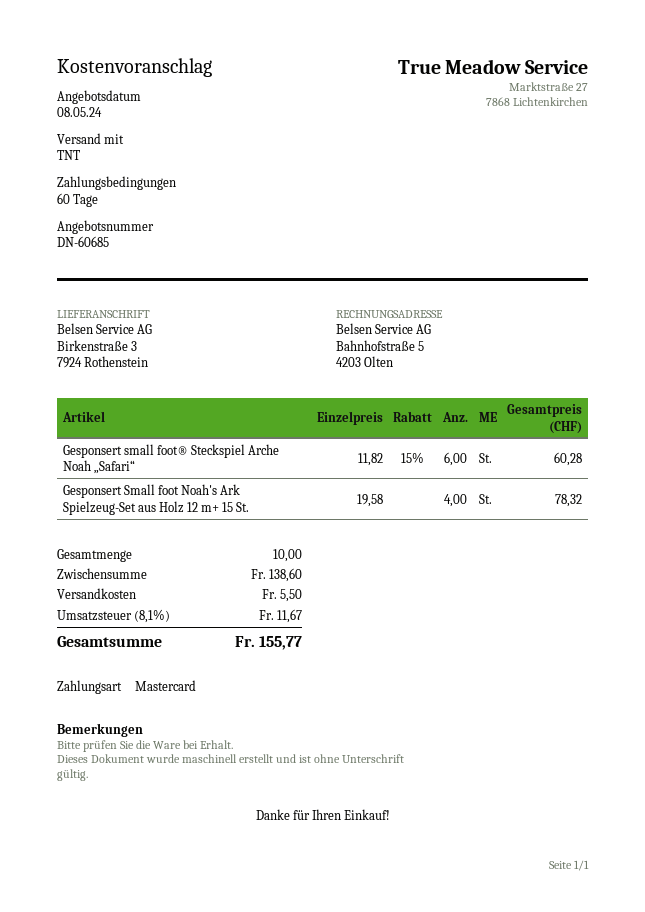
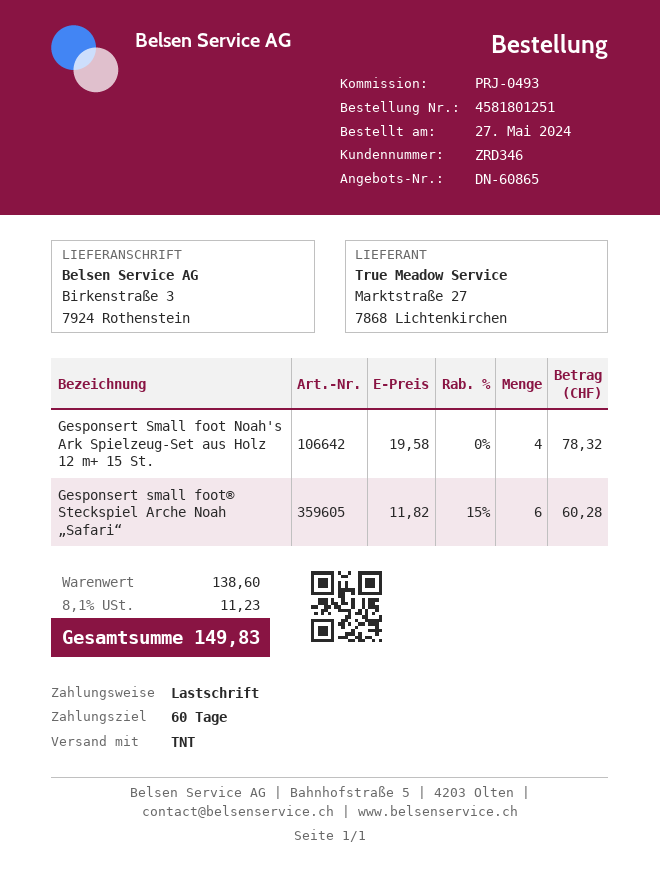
quote number: DN-60685 -> DN-60865
payment method: Mastercard -> direct debit
shipping: 5.50 -> none
tax: 8.1% = 11.67 -> 8.1% = 11.23
total: 155.77 -> 149.83

